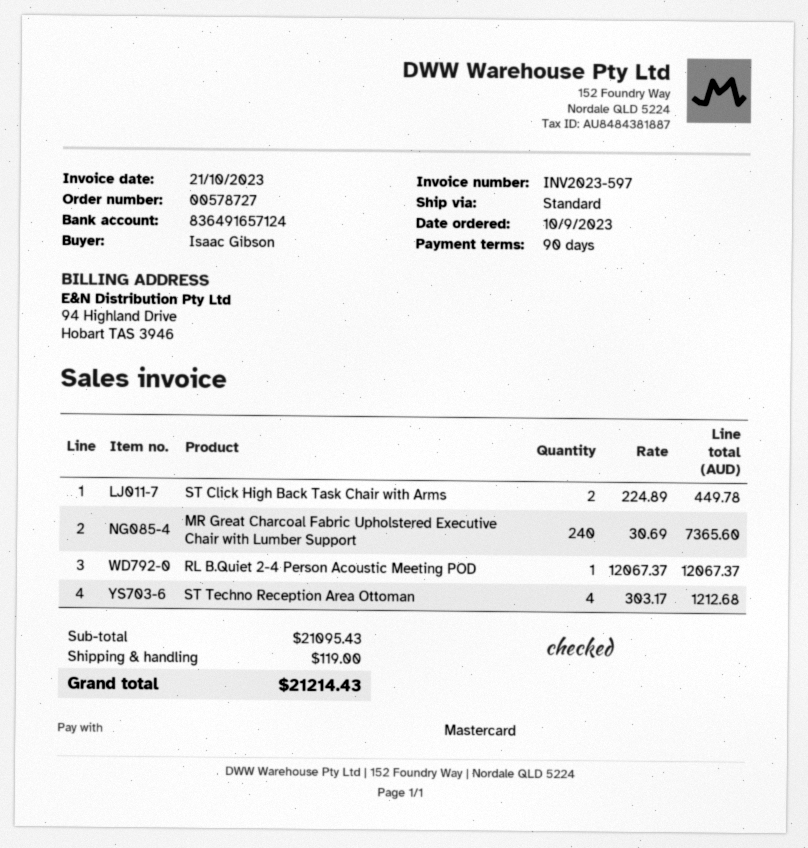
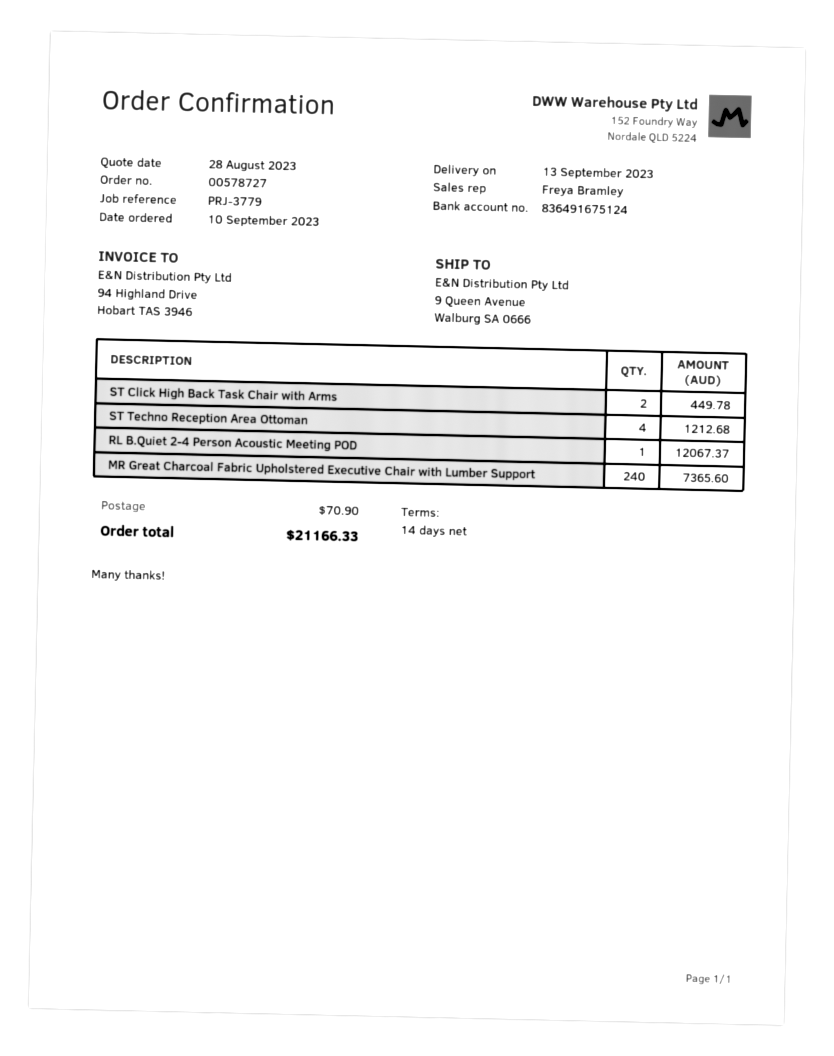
payment terms: 90 days -> 14 days
bank account: 836491657124 -> 836491675124
shipping: 119.00 -> 70.90
total: 21214.43 -> 21166.33

